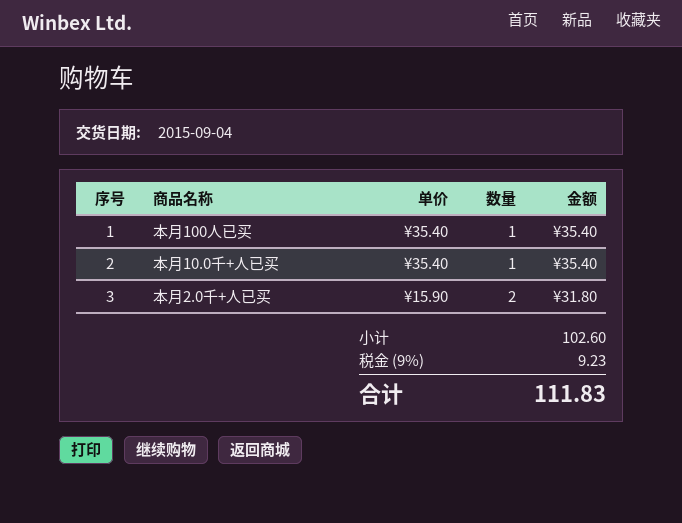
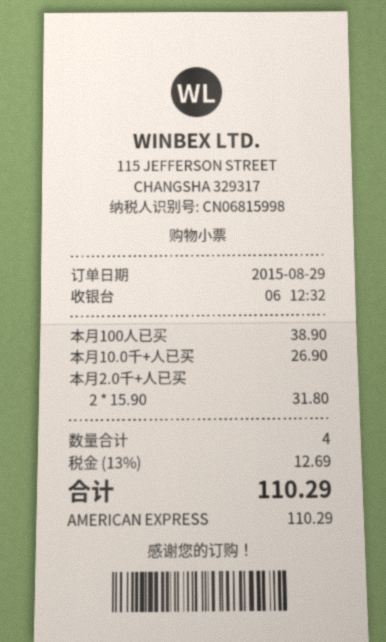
本月100人已买: 1 x 35.40 = 35.40 -> 1 x 38.90 = 38.90
本月10.0千+人已买: 1 x 35.40 = 35.40 -> 1 x 26.90 = 26.90
tax: 9% = 9.23 -> 13% = 12.69
total: 111.83 -> 110.29

